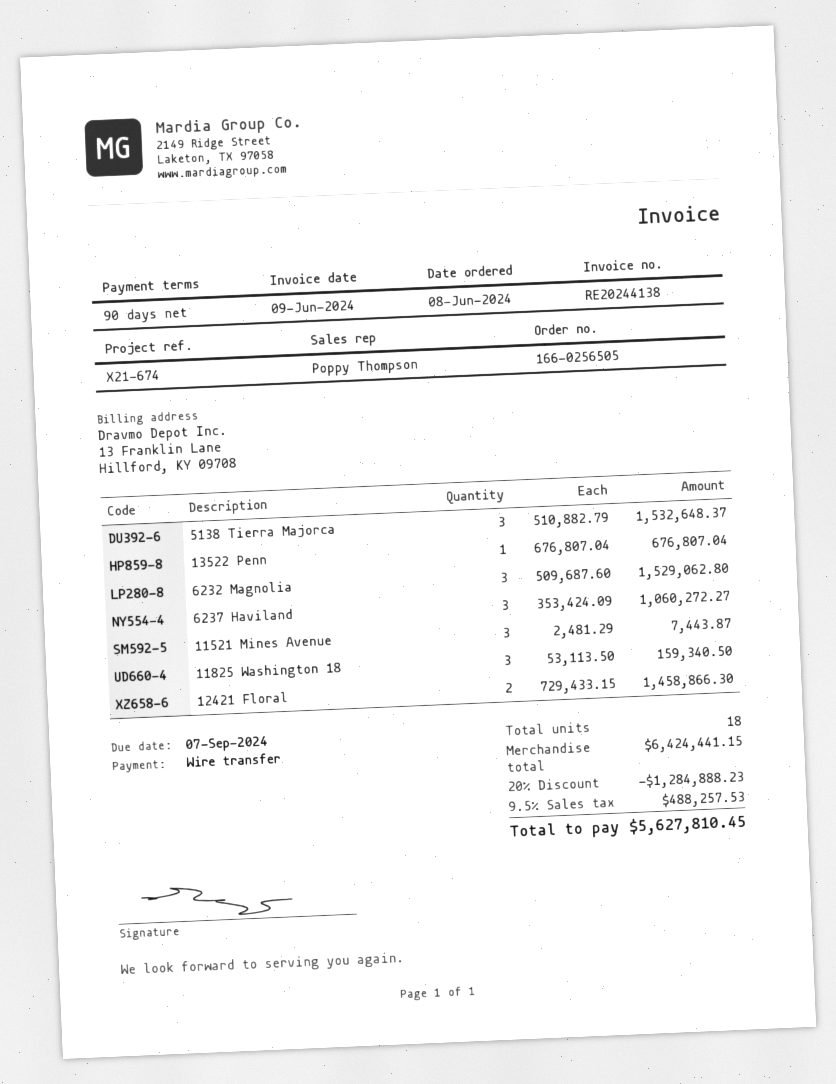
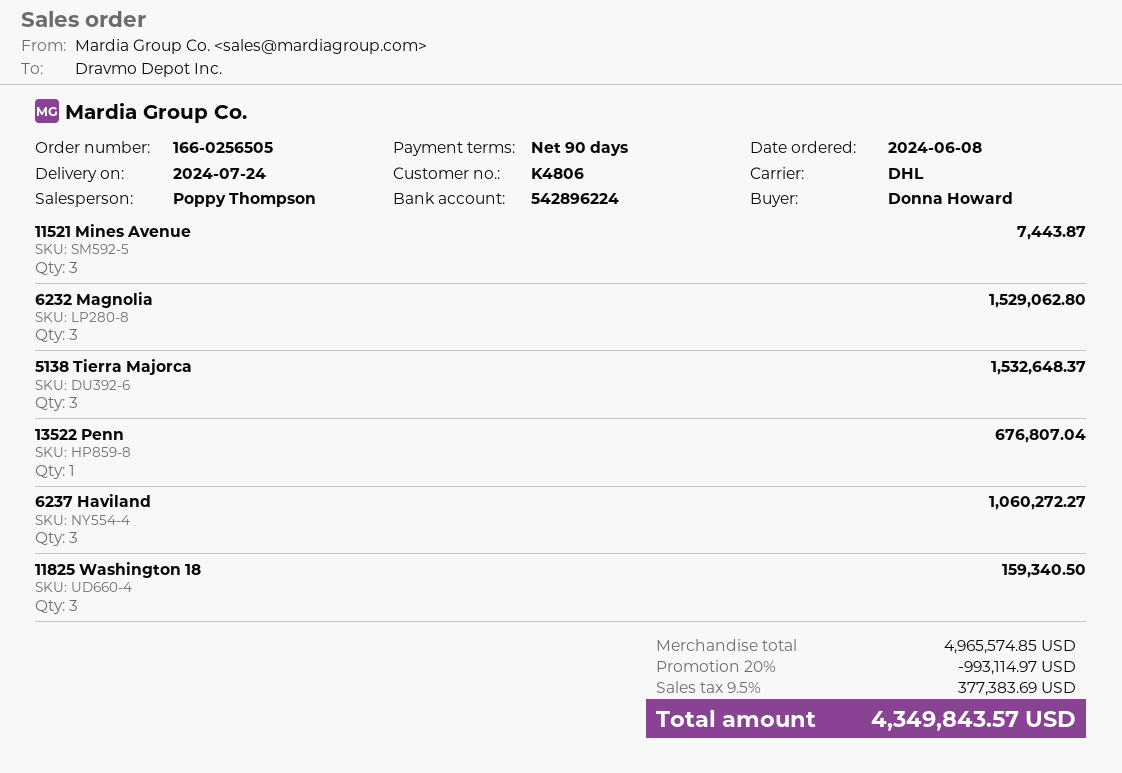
12421 Floral: 2 for 1458866.30 -> none
subtotal: 6424441.15 -> 4965574.85
discount: 20% = 1284888.23 -> 20% = 993114.97
tax: 9.5% = 488257.53 -> 9.5% = 377383.69
total: 5627810.45 -> 4349843.57

